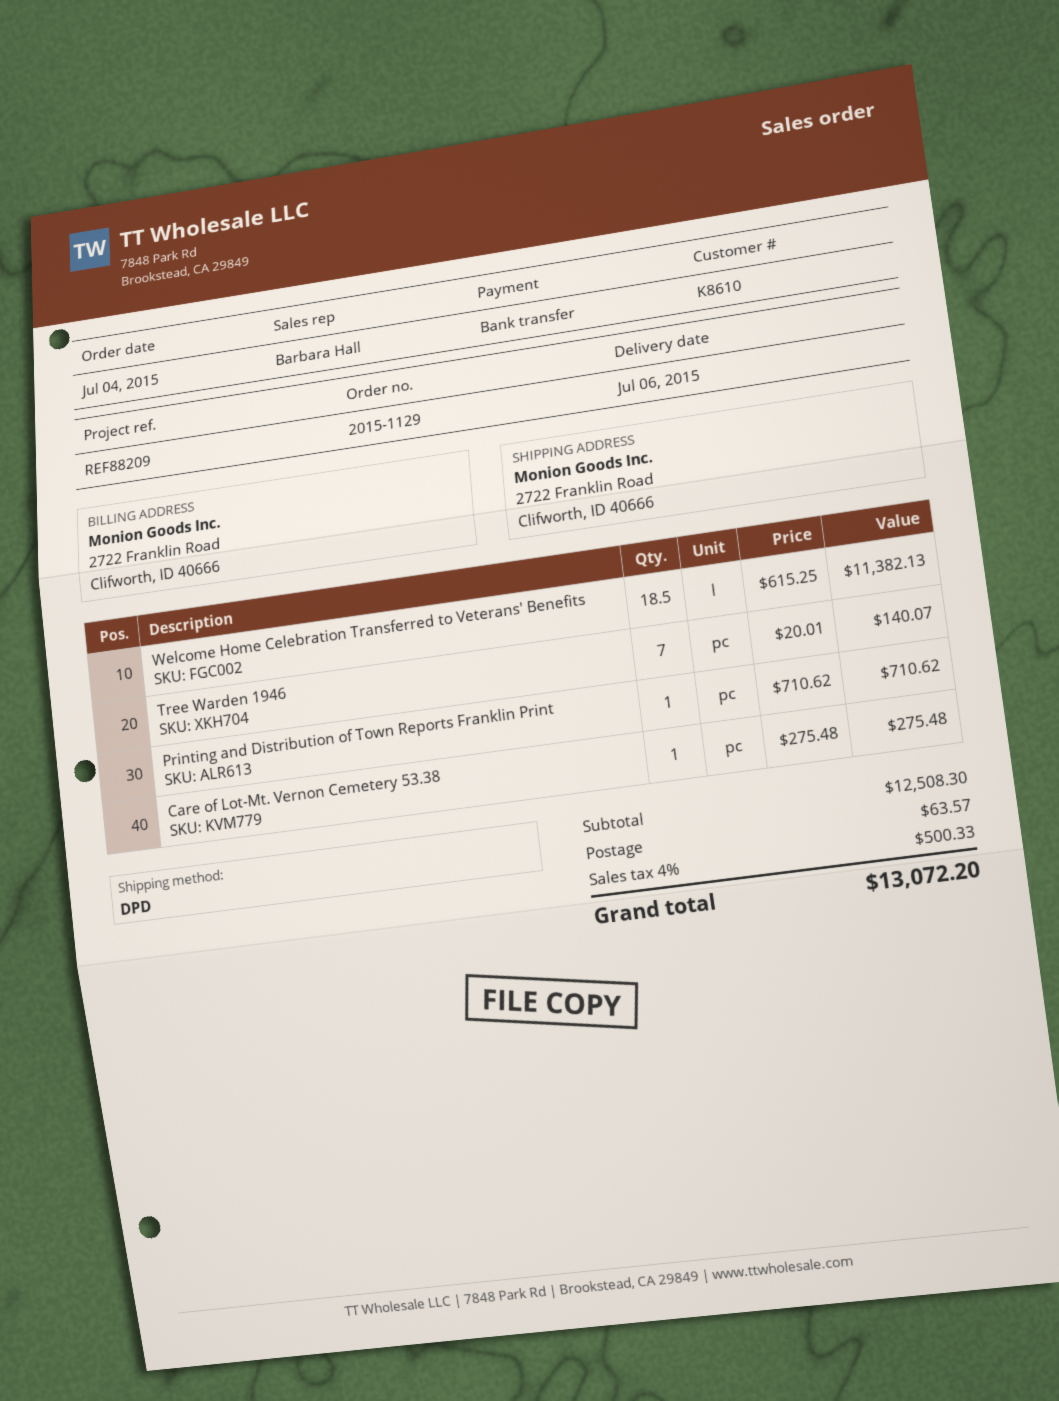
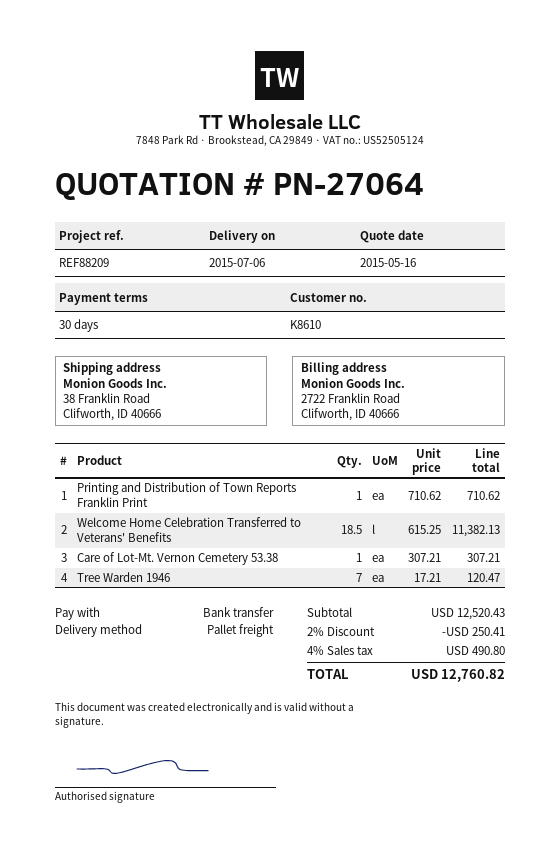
shipping method: DPD -> pallet freight
ship to: 2722 Franklin Road, Clifworth, ID 40666 -> 38 Franklin Road, Clifworth, ID 40666
Tree Warden 1946: 7 x 20.01 = 140.07 -> 7 x 17.21 = 120.47
Care of Lot-Mt. Vernon Cemetery 53.38: 1 x 275.48 = 275.48 -> 1 x 307.21 = 307.21
subtotal: 12508.30 -> 12520.43
discount: none -> 2% = 250.41
shipping: 63.57 -> none
tax: 4% = 500.33 -> 4% = 490.80
total: 13072.20 -> 12760.82

